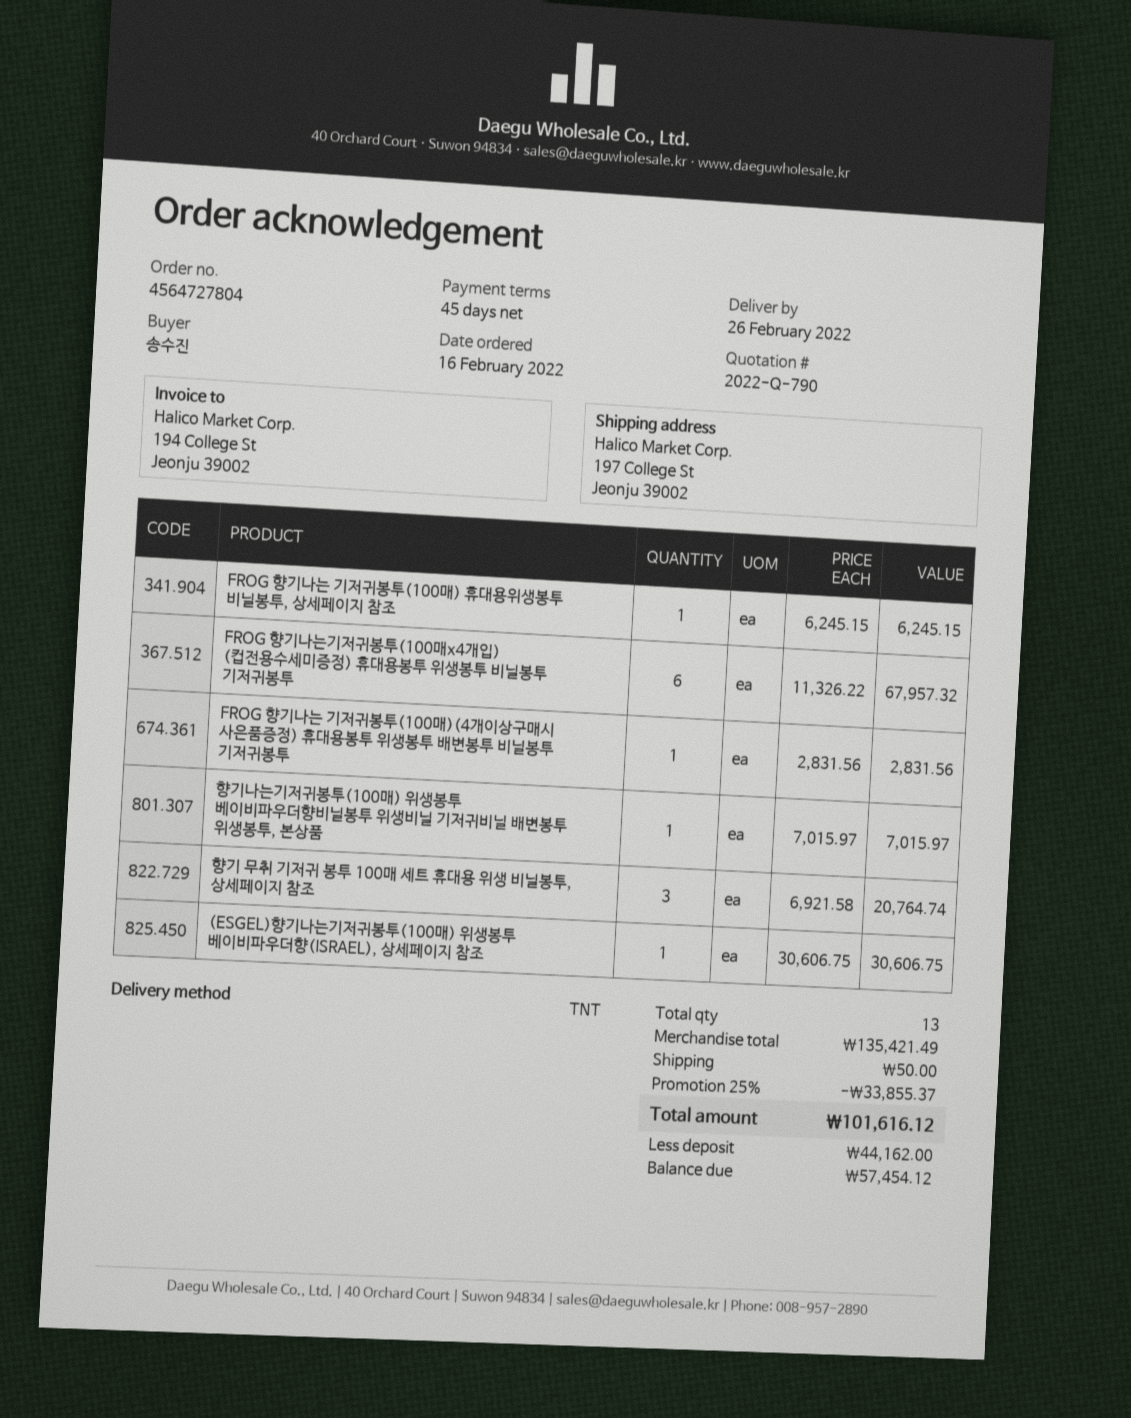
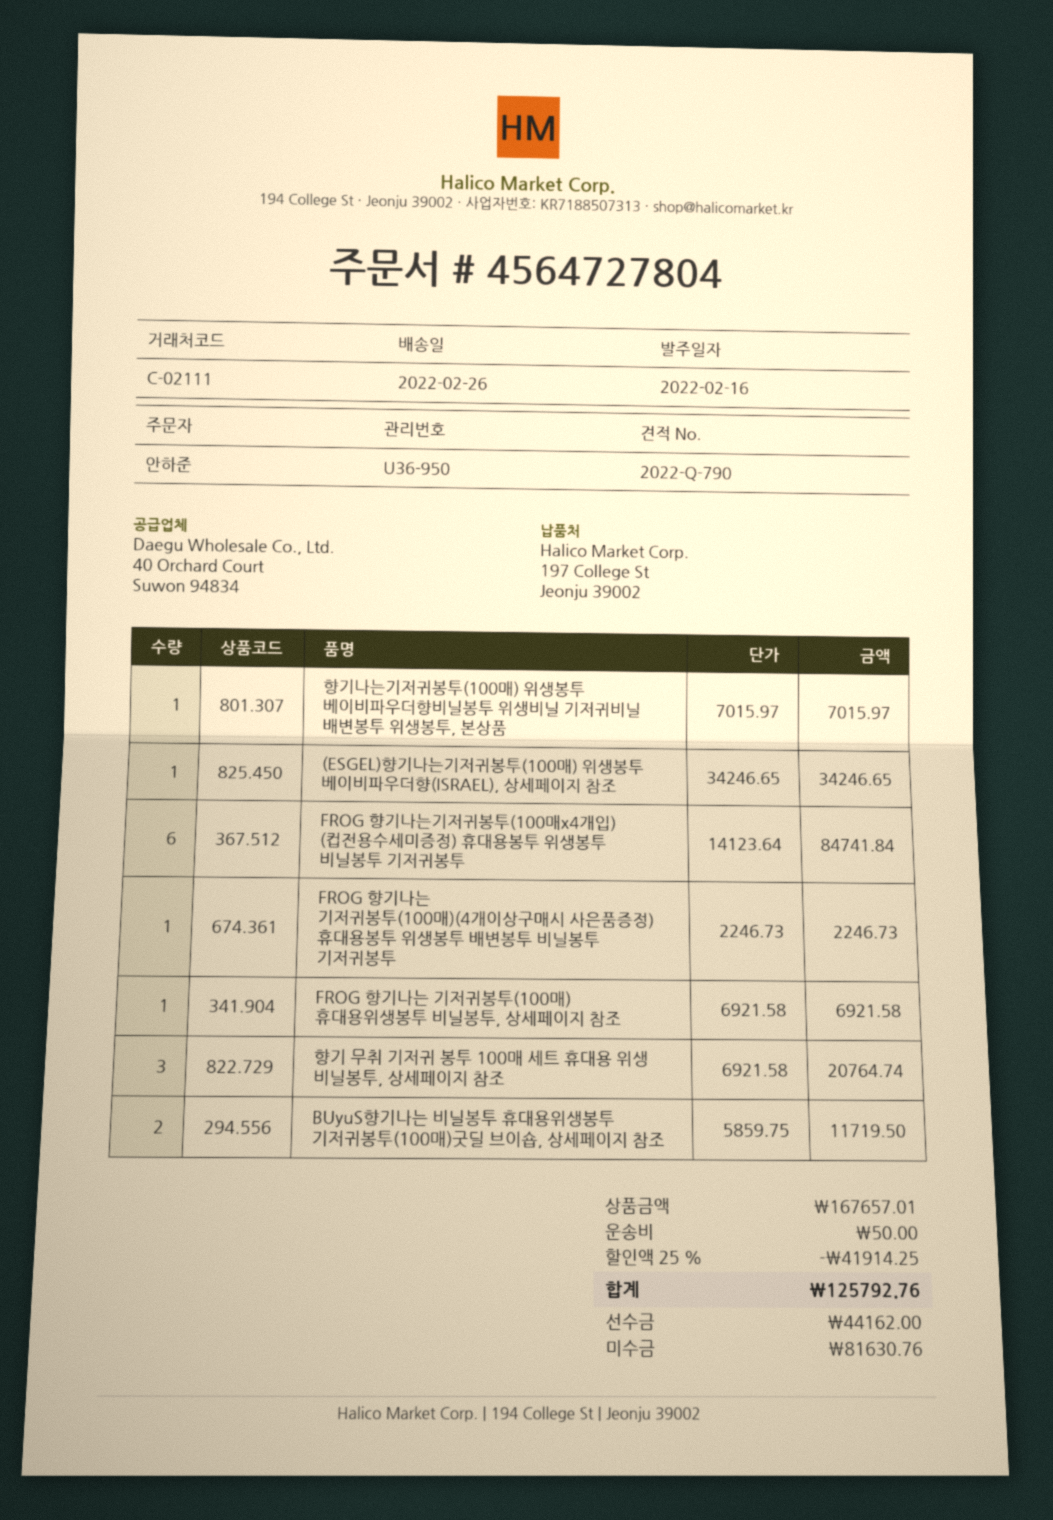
ordered by: 송수진 -> 안하준
FROG 향기나는 기저귀봉투(100매) 휴대용위생봉투 비닐봉투, 상세페이지 참조: 1 x 6245.15 = 6245.15 -> 1 x 6921.58 = 6921.58
FROG 향기나는기저귀봉투(100매x4개입) (컵전용수세미증정) 휴대용봉투 위생봉투 비닐봉투 기저귀봉투: 6 x 11326.22 = 67957.32 -> 6 x 14123.64 = 84741.84
FROG 향기나는 기저귀봉투(100매)(4개이상구매시 사은품증정) 휴대용봉투 위생봉투 배변봉투 비닐봉투 기저귀봉투: 1 x 2831.56 = 2831.56 -> 1 x 2246.73 = 2246.73
(ESGEL)향기나는기저귀봉투(100매) 위생봉투 베이비파우더향(ISRAEL), 상세페이지 참조: 1 x 30606.75 = 30606.75 -> 1 x 34246.65 = 34246.65
BUyuS향기나는 비닐봉투 휴대용위생봉투 기저귀봉투(100매)굿딜 브이숍, 상세페이지 참조: none -> 2 x 5859.75 = 11719.50
subtotal: 135421.49 -> 167657.01
discount: 25% = 33855.37 -> 25% = 41914.25
total: 101616.12 -> 125792.76
balance: 57454.12 -> 81630.76

